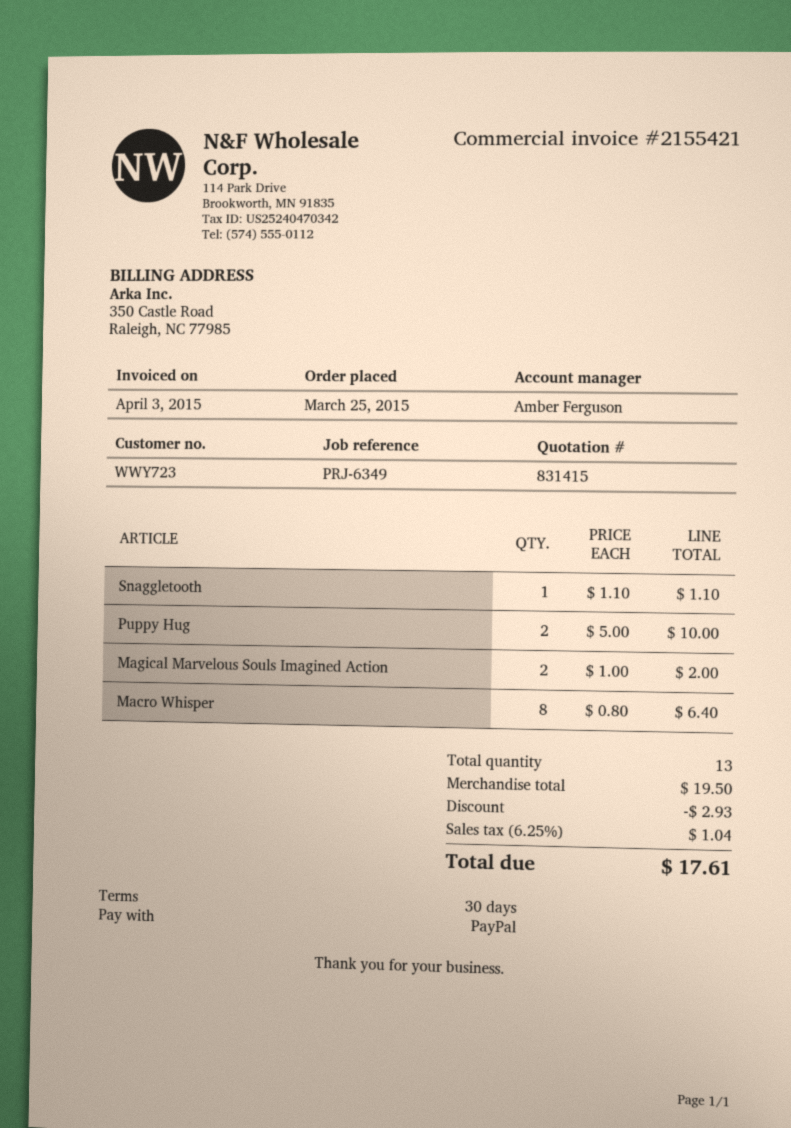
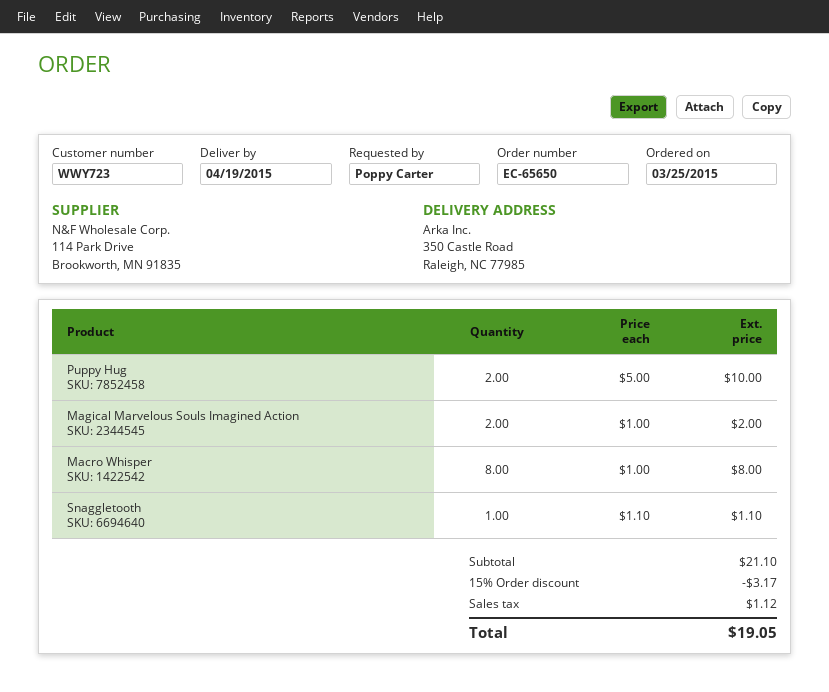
Macro Whisper: 8 x 0.80 = 6.40 -> 8 x 1.00 = 8.00
subtotal: 19.50 -> 21.10
discount: 2.93 -> 3.17
tax: 1.04 -> 1.12
total: 17.61 -> 19.05

